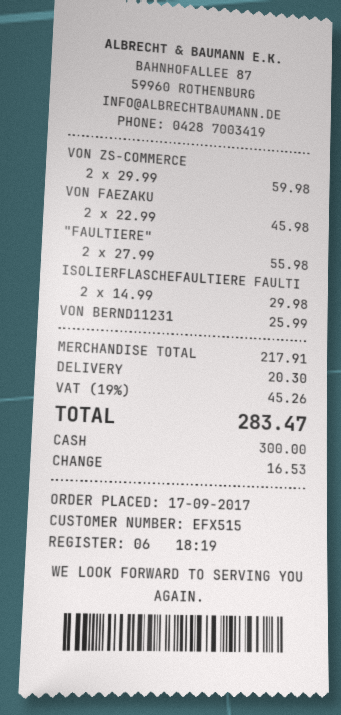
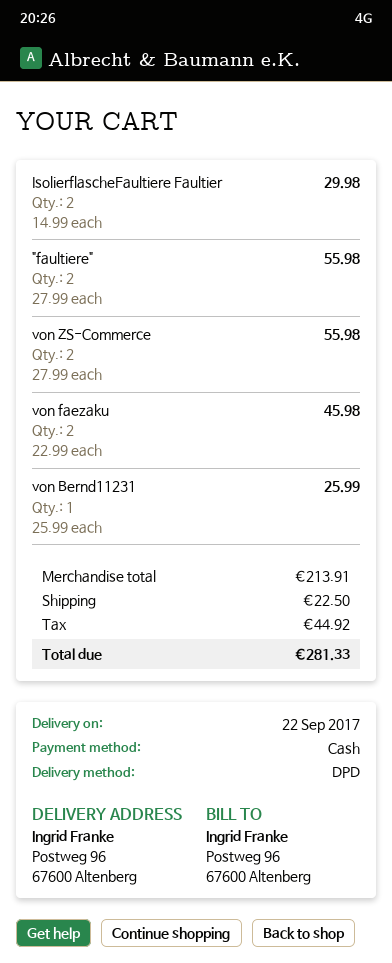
VON ZS-COMMERCE: 2 x 29.99 = 59.98 -> 2 x 27.99 = 55.98
subtotal: 217.91 -> 213.91
shipping: 20.30 -> 22.50
tax: 45.26 -> 44.92
total: 283.47 -> 281.33

